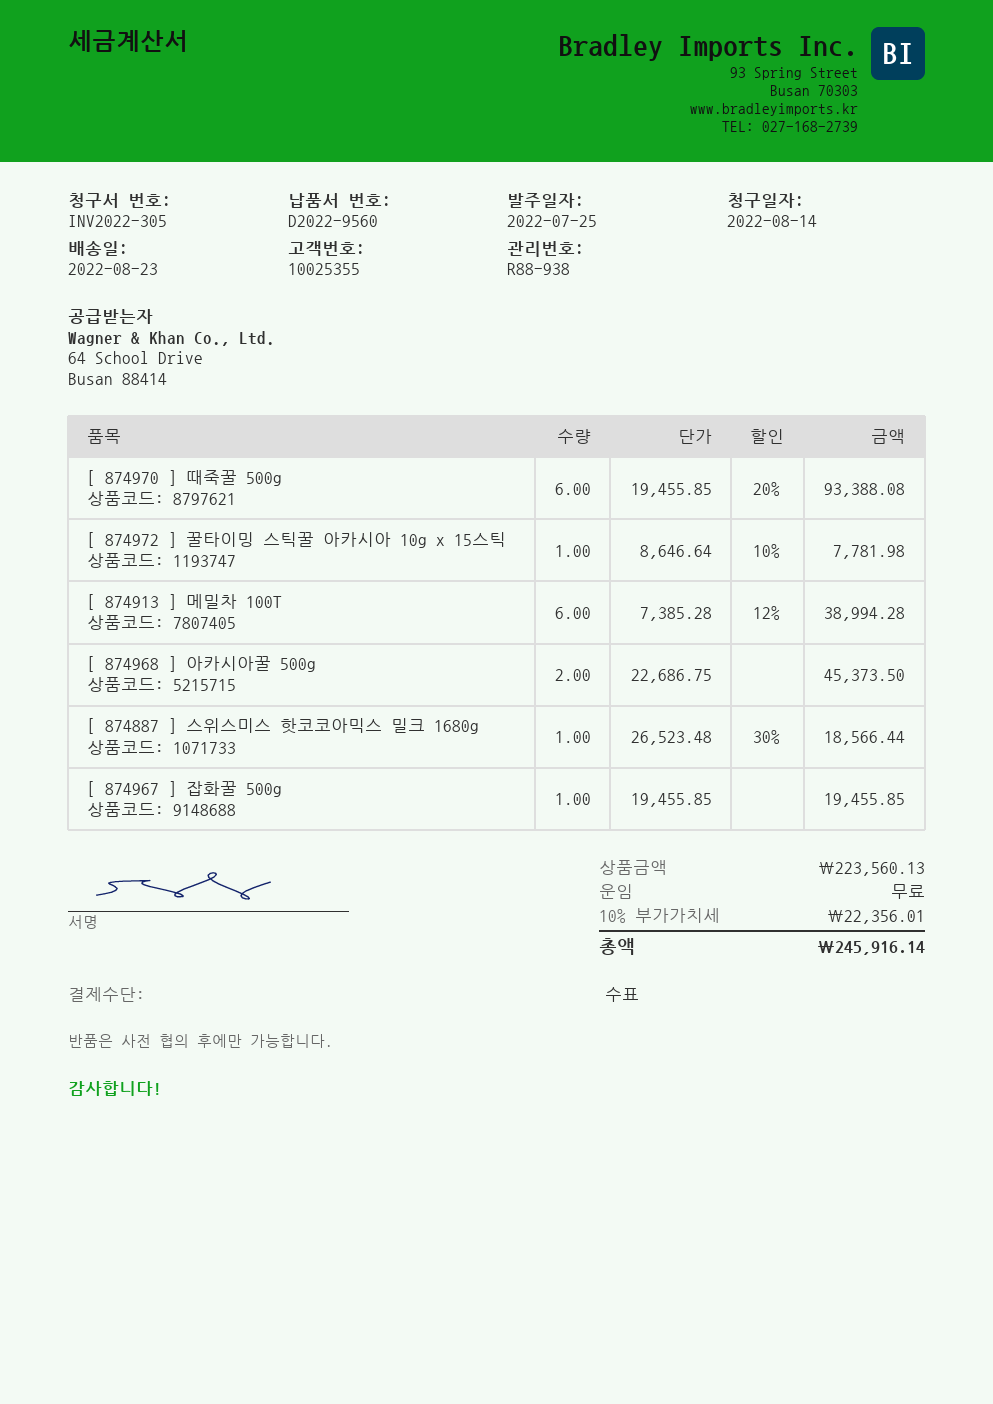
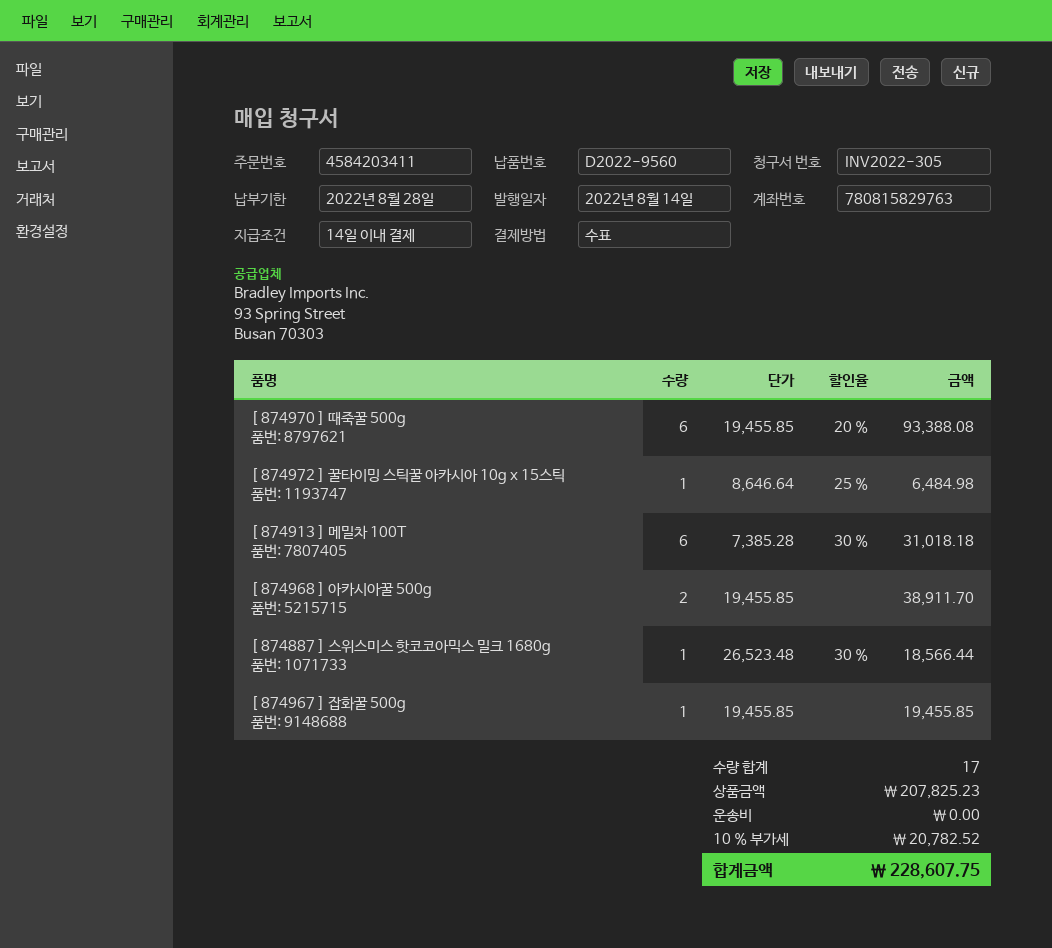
[ 874972 ] 꿀타이밍 스틱꿀 아카시아 10g x 15스틱: 1 x 8646.64 - 10% = 7781.98 -> 1 x 8646.64 - 25% = 6484.98
[ 874913 ] 메밀차 100T: 6 x 7385.28 - 12% = 38994.28 -> 6 x 7385.28 - 30% = 31018.18
[ 874968 ] 아카시아꿀 500g: 2 x 22686.75 = 45373.50 -> 2 x 19455.85 = 38911.70
subtotal: 223560.13 -> 207825.23
tax: 10% = 22356.01 -> 10% = 20782.52
total: 245916.14 -> 228607.75

